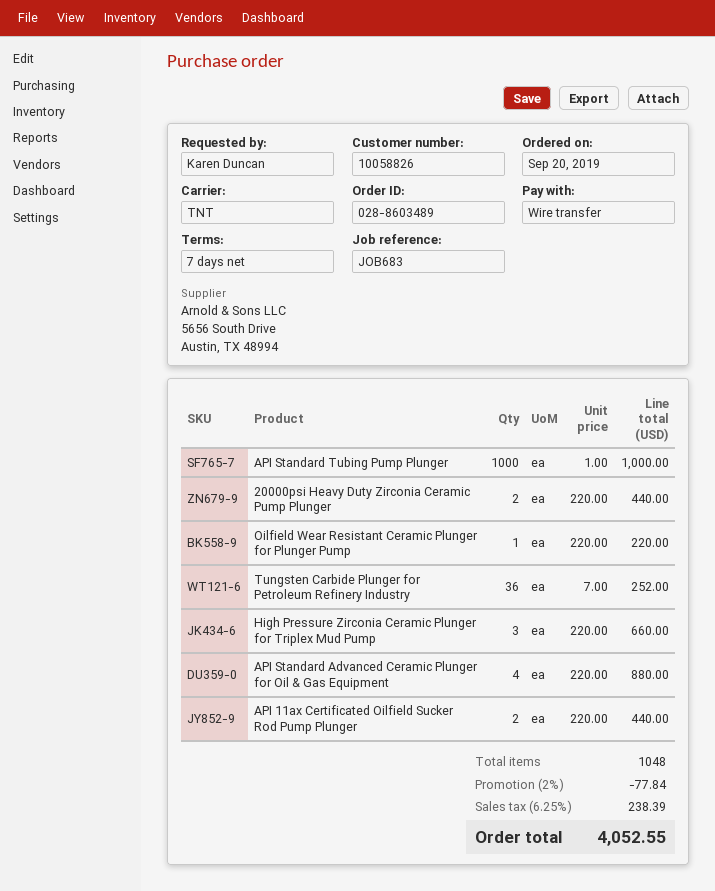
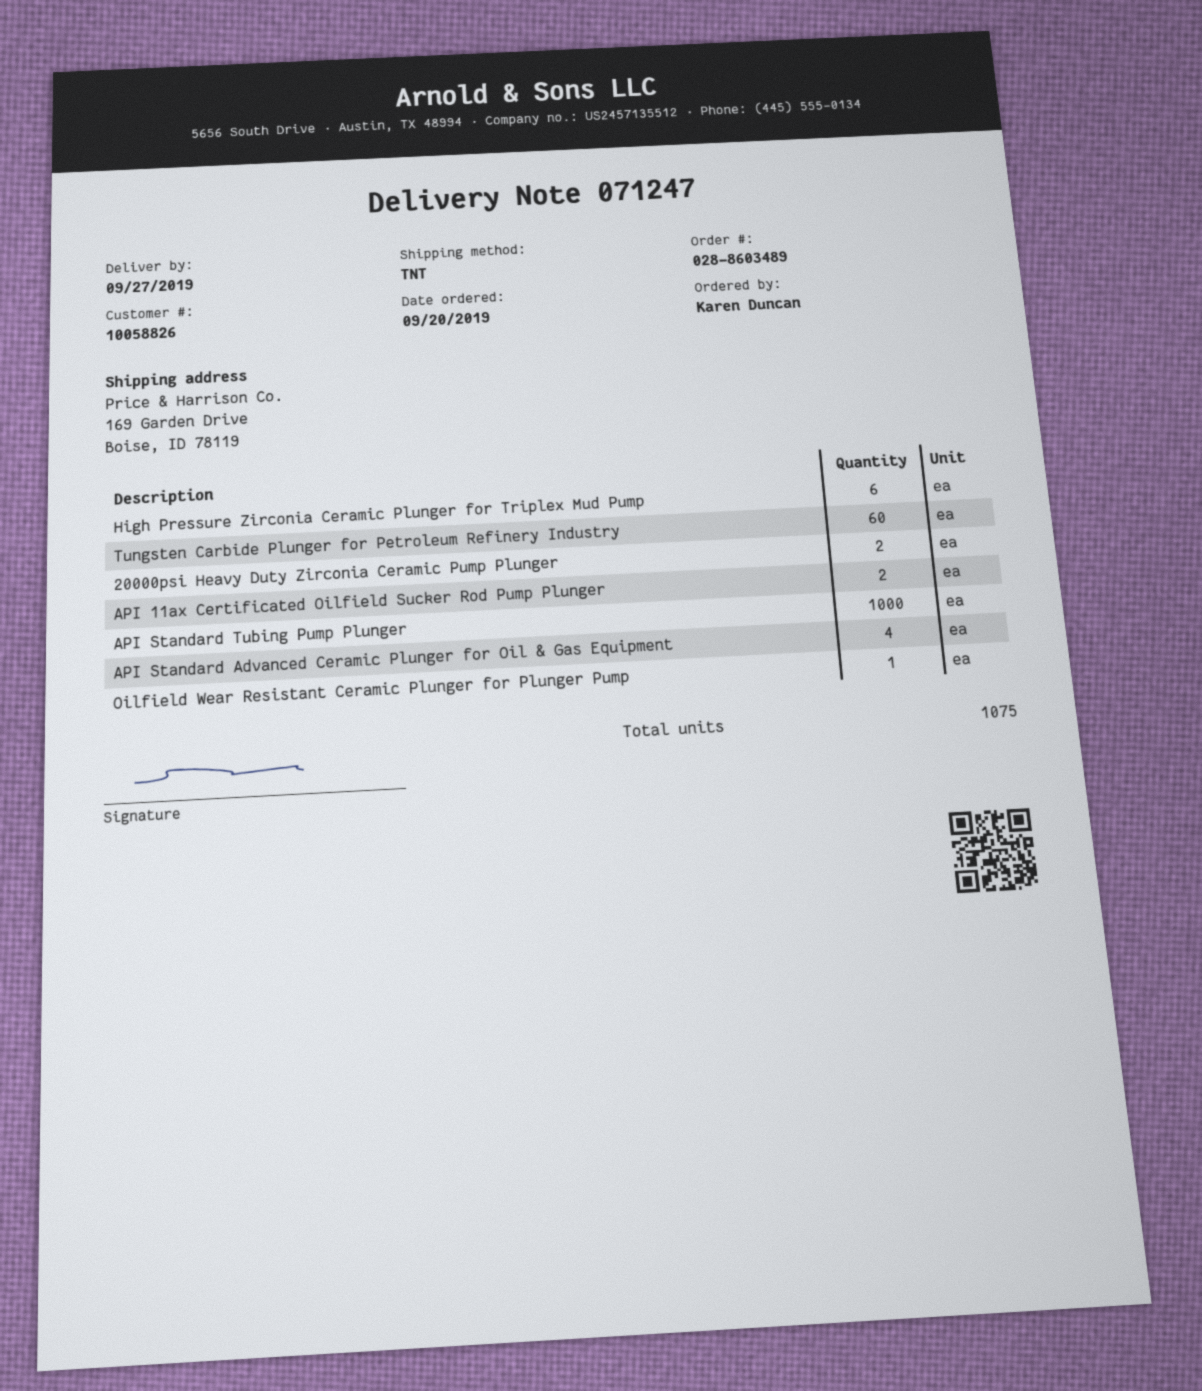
Tungsten Carbide Plunger for Petroleum Refinery Industry: 36 -> 60
High Pressure Zirconia Ceramic Plunger for Triplex Mud Pump: 3 -> 6
total quantity: 1048 -> 1075

